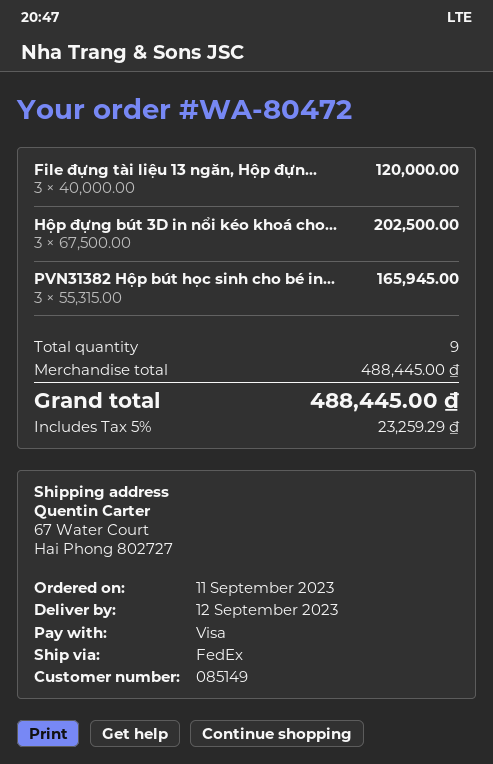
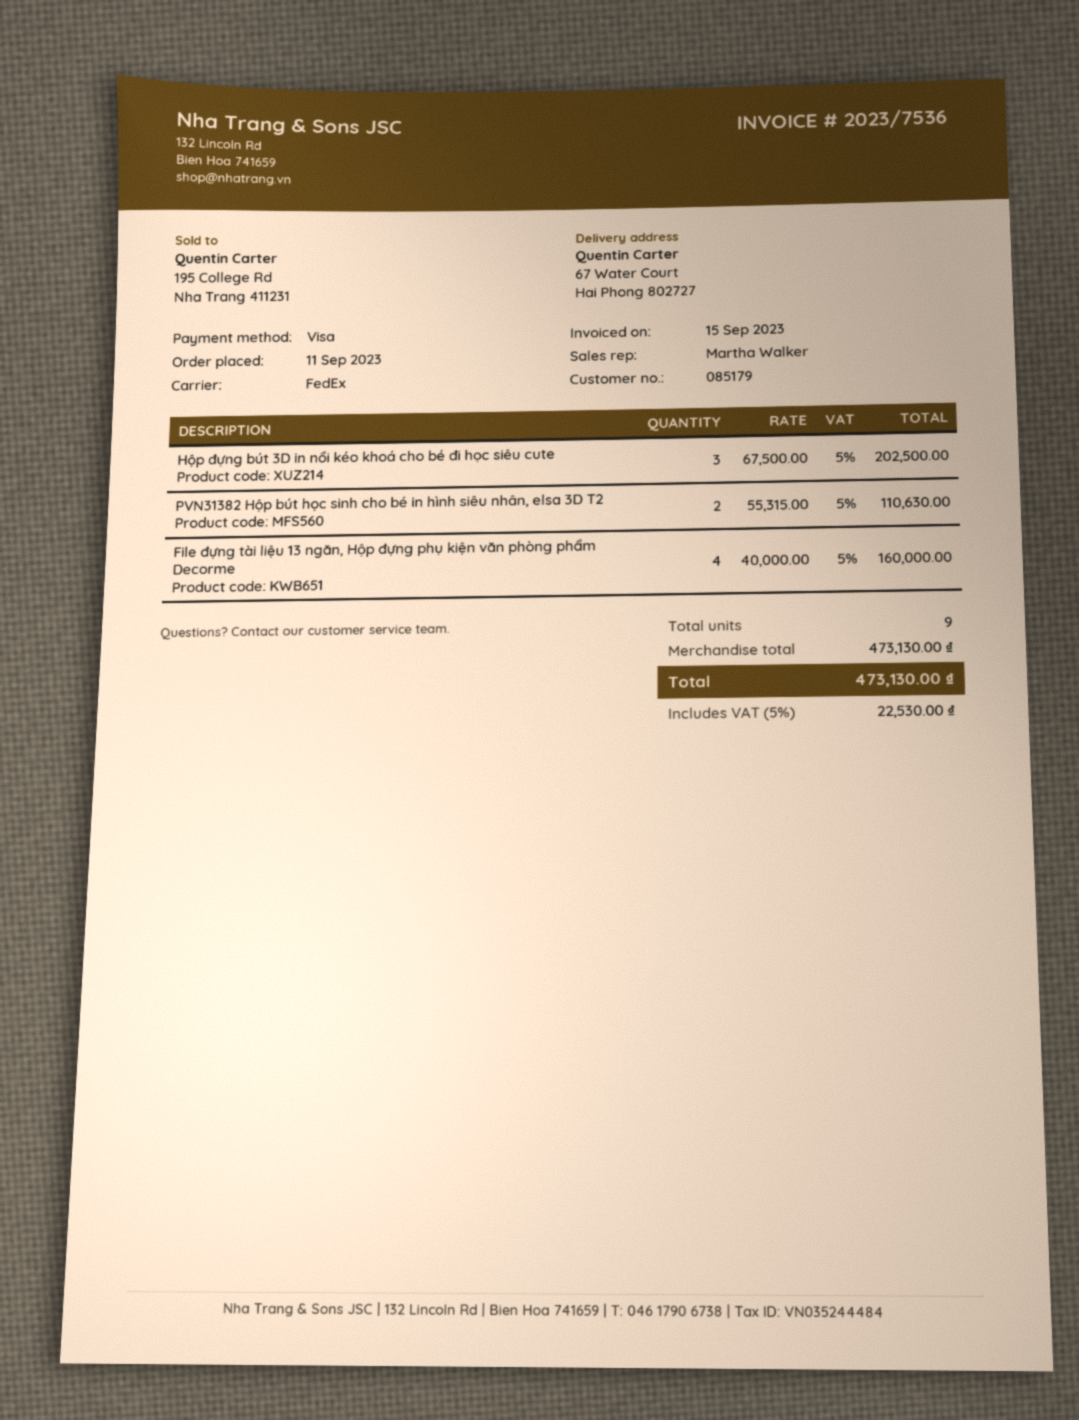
customer number: 085149 -> 085179
File đựng tài liệu 13 ngăn, Hộp đựn...: 3 x 40000.00 = 120000.00 -> 4 x 40000.00 = 160000.00
PVN31382 Hộp bút học sinh cho bé in...: 3 x 55315.00 = 165945.00 -> 2 x 55315.00 = 110630.00
subtotal: 488445.00 -> 473130.00
tax: 5% = 23259.29 -> 5% = 22530.00
total: 488445.00 -> 473130.00

